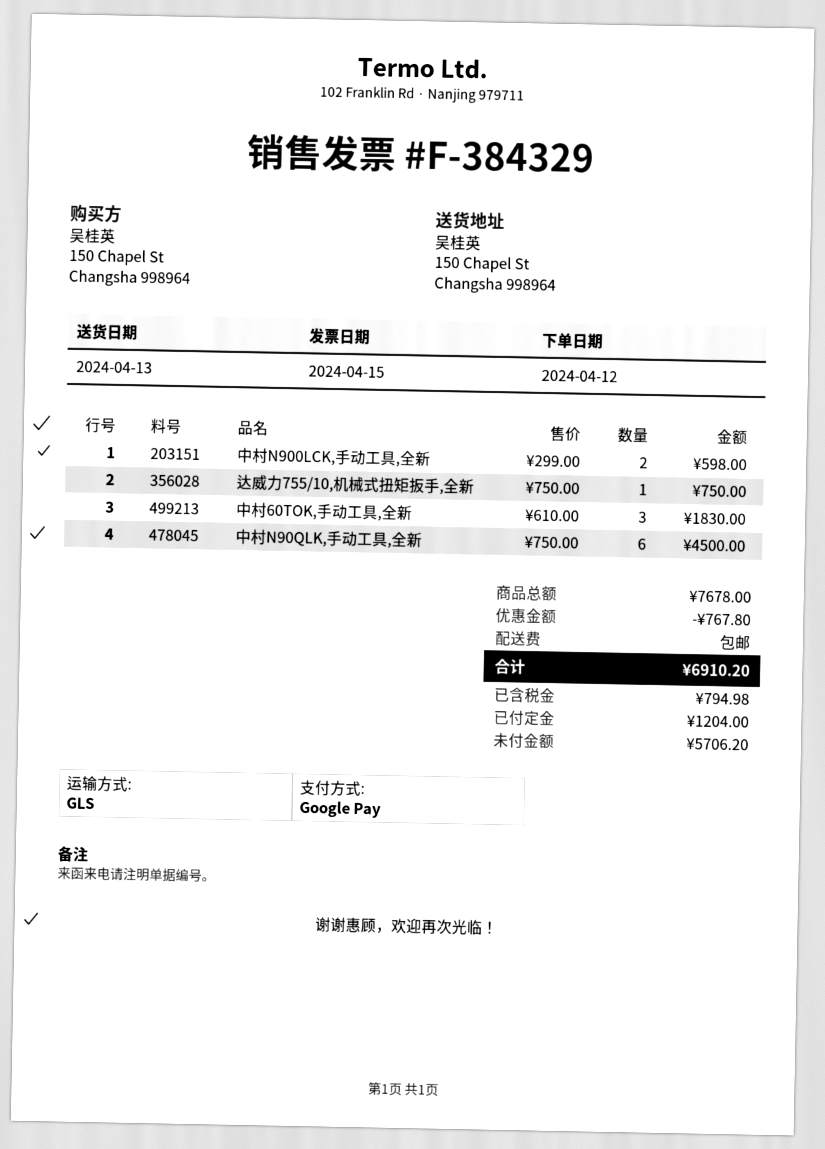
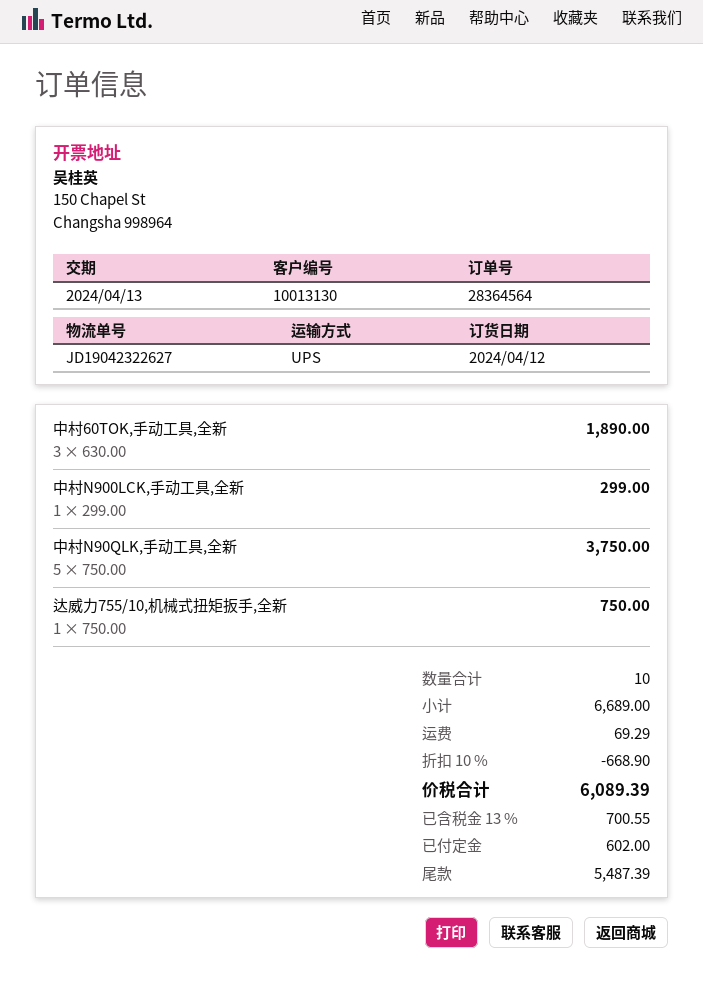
shipping method: GLS -> UPS
中村N900LCK,手动工具,全新: 2 x 299.00 = 598.00 -> 1 x 299.00 = 299.00
中村60TOK,手动工具,全新: 3 x 610.00 = 1830.00 -> 3 x 630.00 = 1890.00
中村N90QLK,手动工具,全新: 6 x 750.00 = 4500.00 -> 5 x 750.00 = 3750.00
subtotal: 7678.00 -> 6689.00
discount: 767.80 -> 668.90
shipping: 0.00 -> 69.29
tax: 794.98 -> 700.55
total: 6910.20 -> 6089.39
deposit: 1204.00 -> 602.00
balance: 5706.20 -> 5487.39

